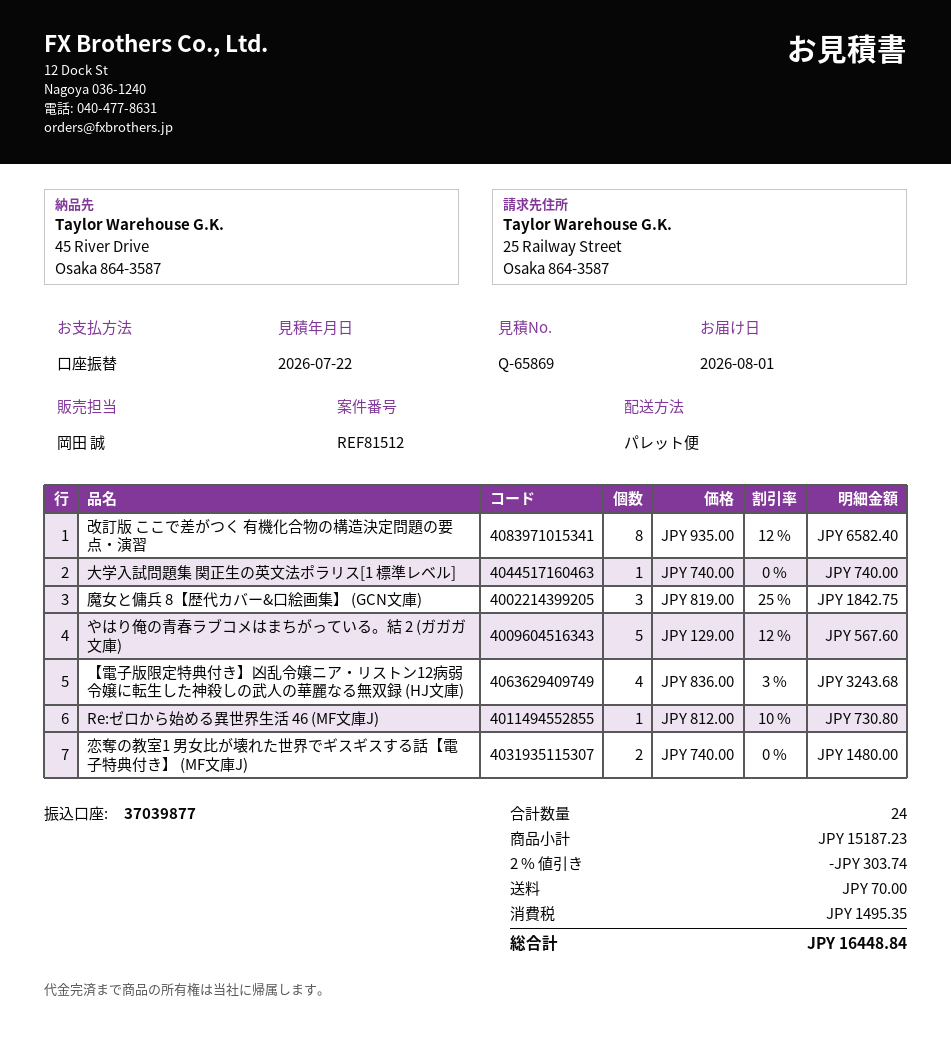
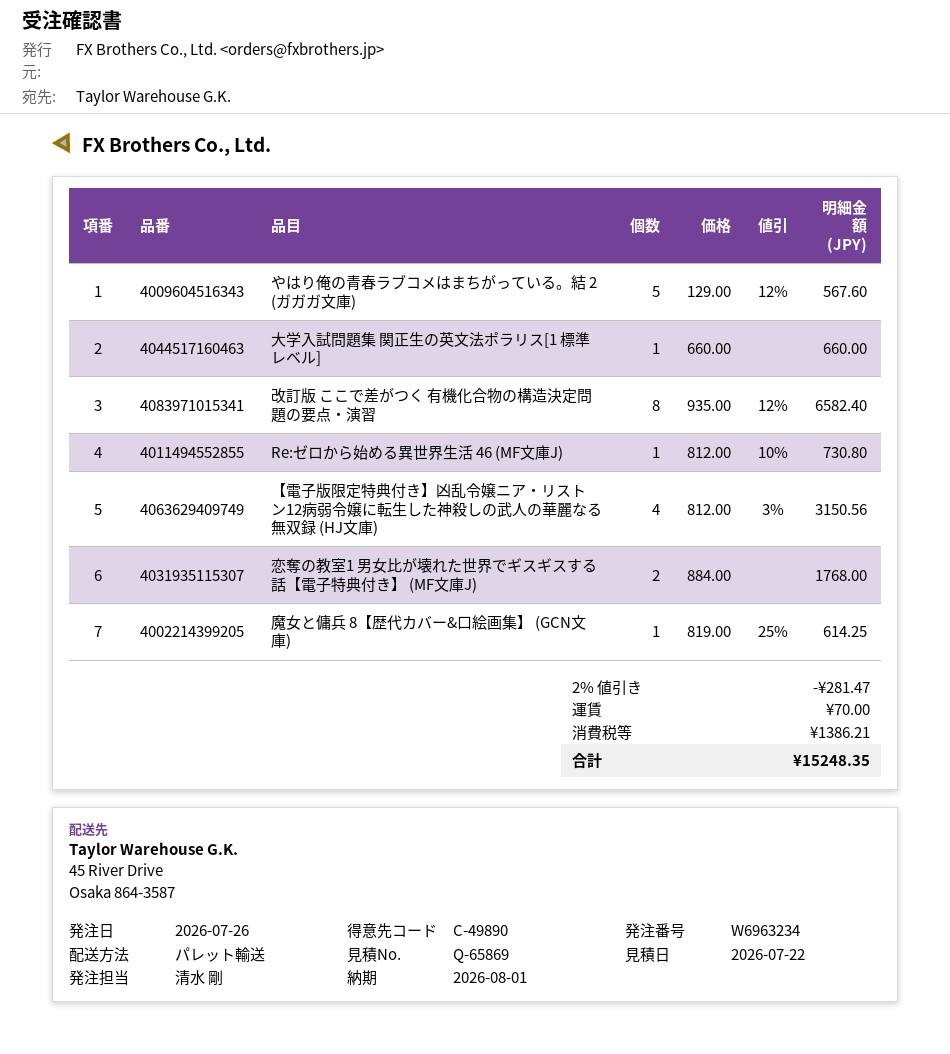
大学入試問題集 関正生の英文法ポラリス[1 標準レベル]: 1 x 740.00 = 740.00 -> 1 x 660.00 = 660.00
魔女と傭兵 8【歴代カバー&口絵画集】 (GCN文庫): 3 x 819.00 - 25% = 1842.75 -> 1 x 819.00 - 25% = 614.25
【電子版限定特典付き】凶乱令嬢ニア・リストン12病弱令嬢に転生した神殺しの武人の華麗なる無双録 (HJ文庫): 4 x 836.00 - 3% = 3243.68 -> 4 x 812.00 - 3% = 3150.56
恋奪の教室1 男女比が壊れた世界でギスギスする話【電子特典付き】 (MF文庫J): 2 x 740.00 = 1480.00 -> 2 x 884.00 = 1768.00
discount: 2% = 303.74 -> 2% = 281.47
tax: 1495.35 -> 1386.21
total: 16448.84 -> 15248.35

